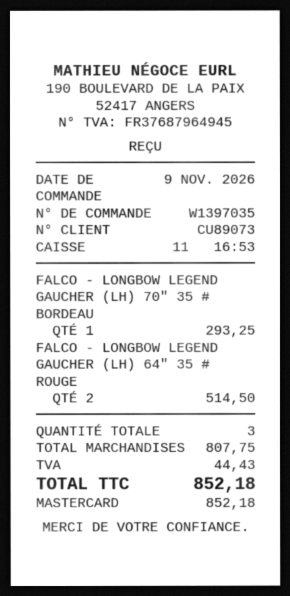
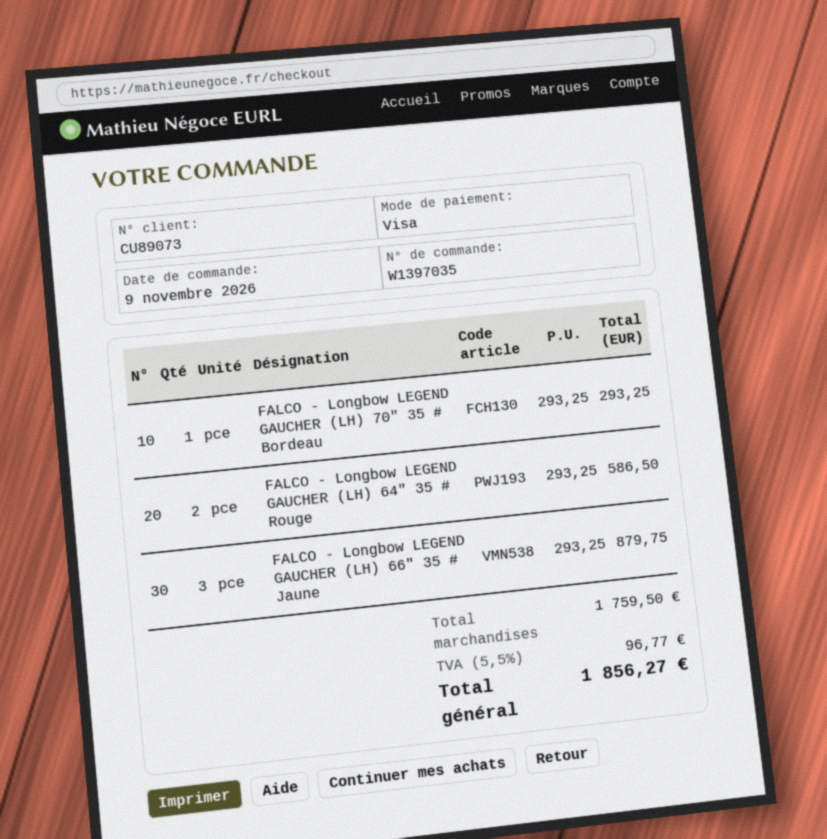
payment method: Mastercard -> Visa
FALCO - LONGBOW LEGEND GAUCHER (LH) 64" 35 # ROUGE: 2 for 514.50 -> 2 for 586.50
FALCO - Longbow LEGEND GAUCHER (LH) 66" 35 # Jaune: none -> 3 for 879.75
subtotal: 807.75 -> 1759.50
tax: 44.43 -> 96.77
total: 852.18 -> 1856.27

